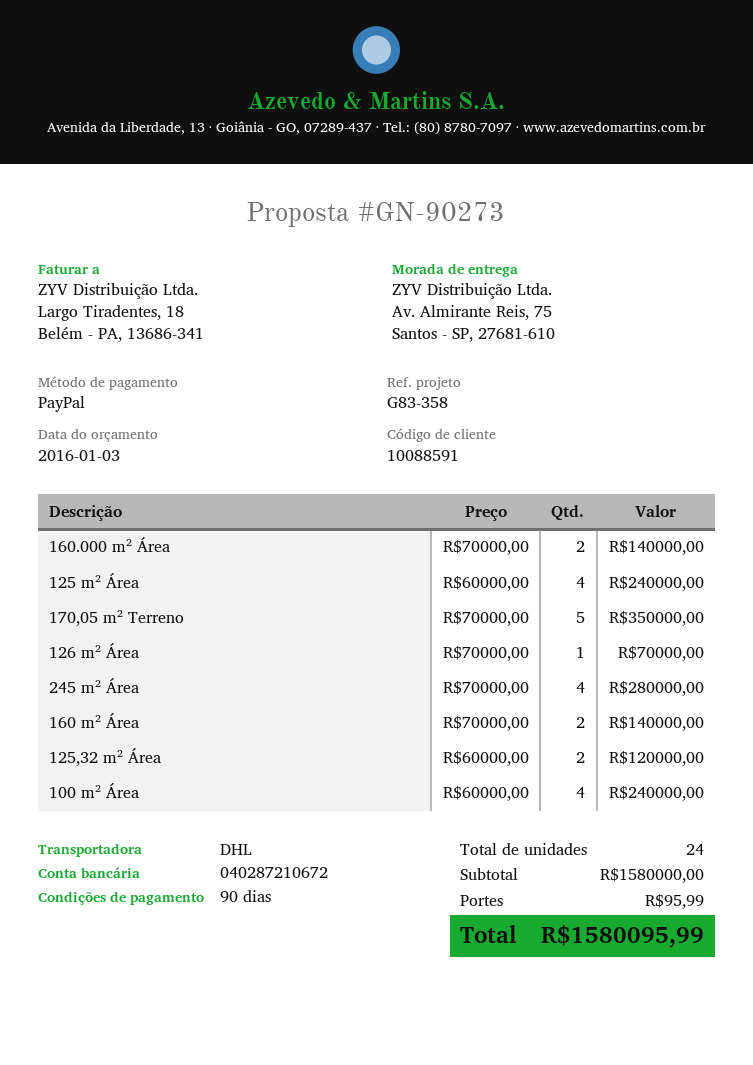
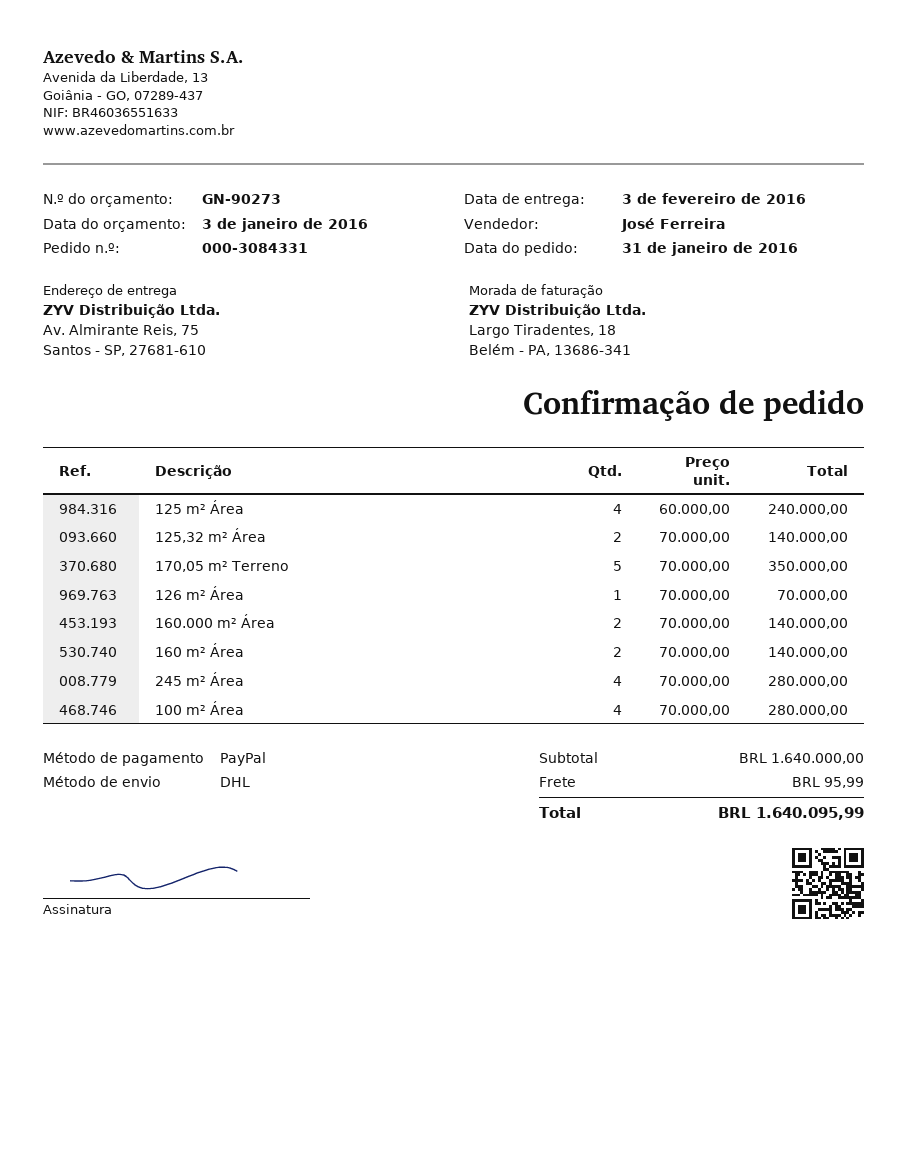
125,32 m² Área: 2 x 60000.00 = 120000.00 -> 2 x 70000.00 = 140000.00
100 m² Área: 4 x 60000.00 = 240000.00 -> 4 x 70000.00 = 280000.00
subtotal: 1580000.00 -> 1640000.00
total: 1580095.99 -> 1640095.99

